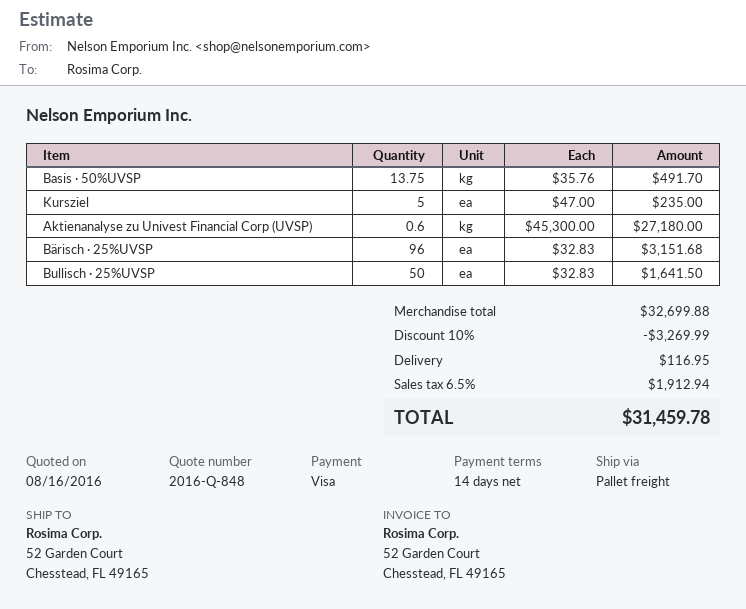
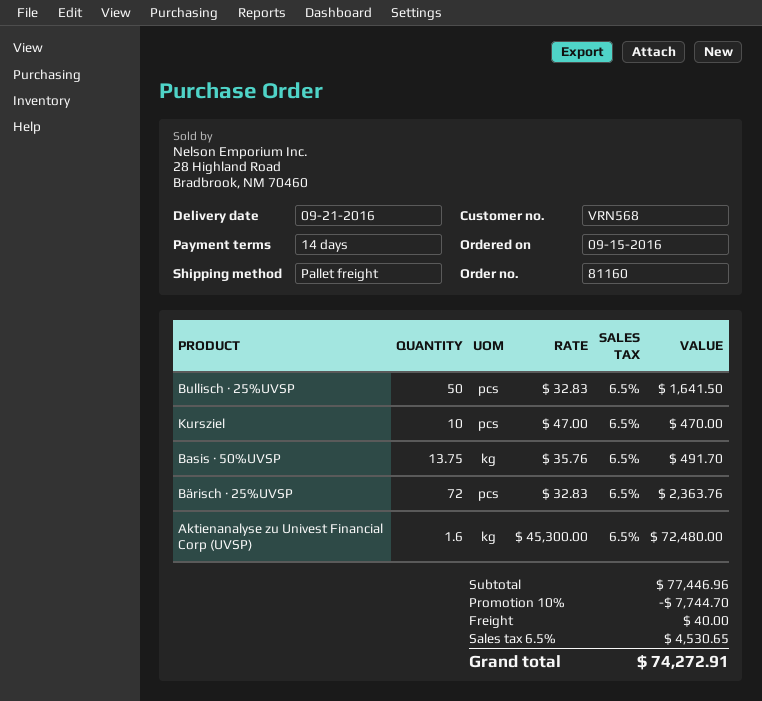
Kursziel: 5 x 47.00 = 235.00 -> 10 x 47.00 = 470.00
Aktienanalyse zu Univest Financial Corp (UVSP): 0.6 x 45300.00 = 27180.00 -> 1.6 x 45300.00 = 72480.00
Bärisch · 25%UVSP: 96 x 32.83 = 3151.68 -> 72 x 32.83 = 2363.76
subtotal: 32699.88 -> 77446.96
discount: 10% = 3269.99 -> 10% = 7744.70
shipping: 116.95 -> 40.00
tax: 6.5% = 1912.94 -> 6.5% = 4530.65
total: 31459.78 -> 74272.91

